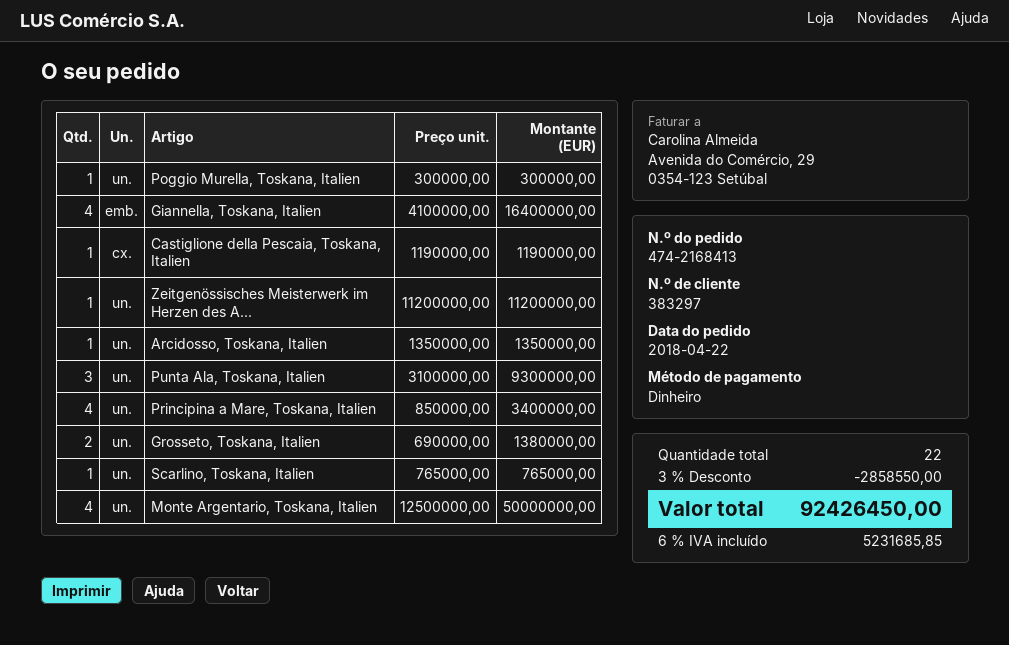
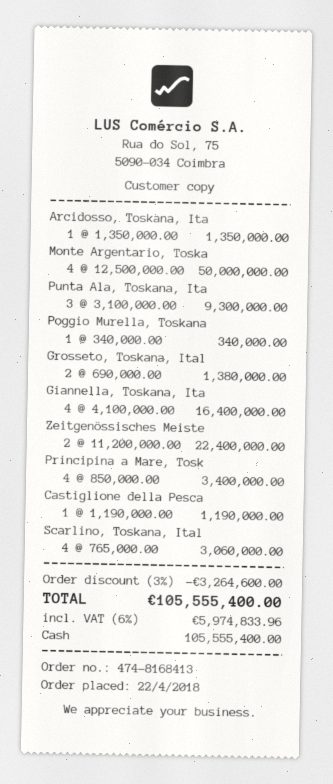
order number: 474-2168413 -> 474-8168413
Poggio Murella, Toskana, Italien: 1 x 300000.00 = 300000.00 -> 1 x 340000.00 = 340000.00
Zeitgenössisches Meisterwerk im Herzen des A...: 1 x 11200000.00 = 11200000.00 -> 2 x 11200000.00 = 22400000.00
Scarlino, Toskana, Italien: 1 x 765000.00 = 765000.00 -> 4 x 765000.00 = 3060000.00
discount: 3% = 2858550.00 -> 3% = 3264600.00
tax: 6% = 5231685.85 -> 6% = 5974833.96
total: 92426450.00 -> 105555400.00

